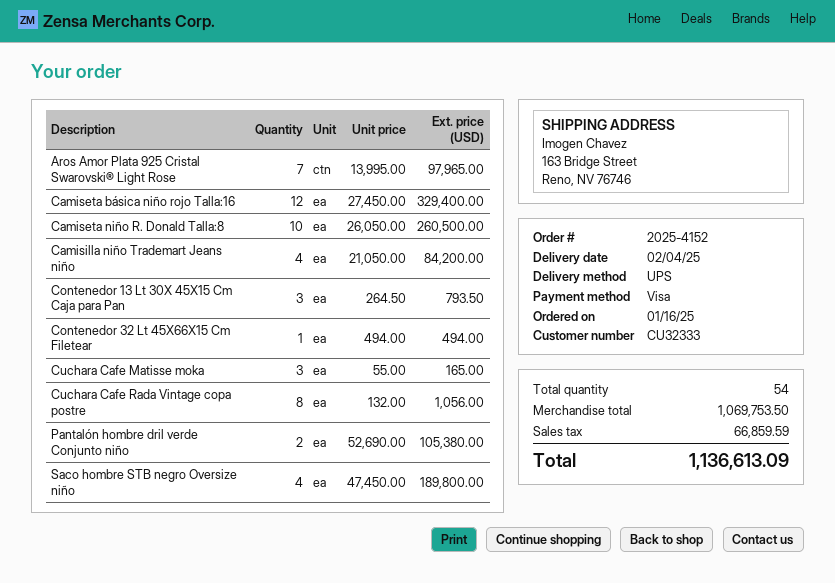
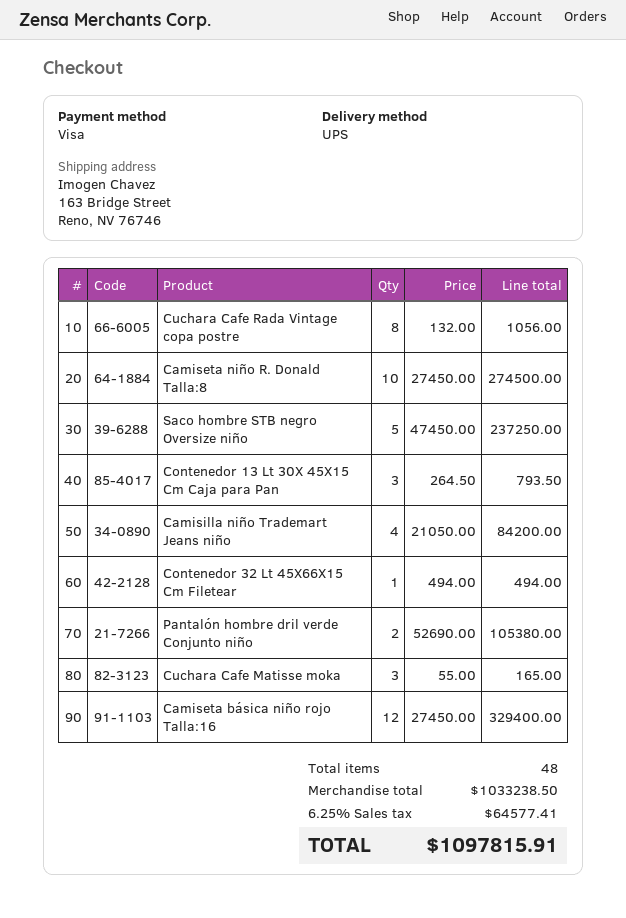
Aros Amor Plata 925 Cristal Swarovski® Light Rose: 7 x 13995.00 = 97965.00 -> none
Camiseta niño R. Donald Talla:8: 10 x 26050.00 = 260500.00 -> 10 x 27450.00 = 274500.00
Saco hombre STB negro Oversize niño: 4 x 47450.00 = 189800.00 -> 5 x 47450.00 = 237250.00
total quantity: 54 -> 48
subtotal: 1069753.50 -> 1033238.50
tax: 66859.59 -> 64577.41
total: 1136613.09 -> 1097815.91

